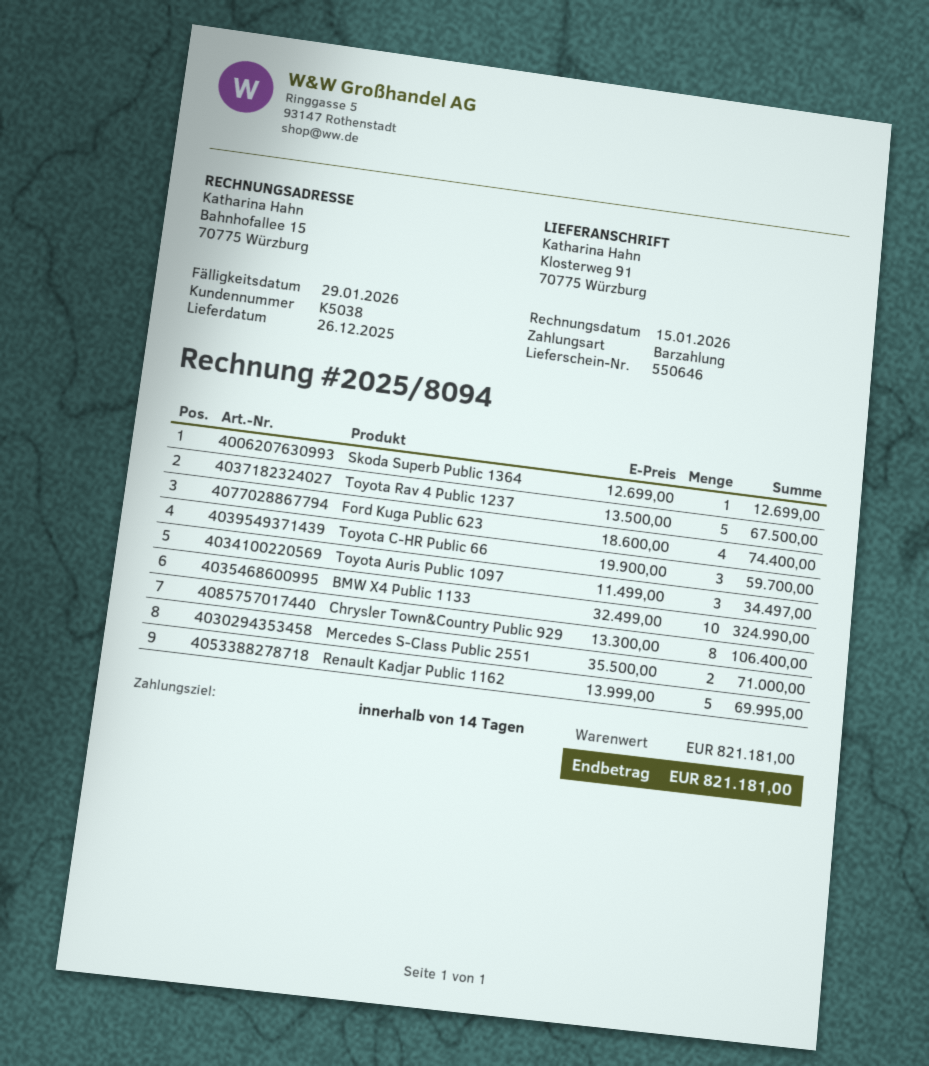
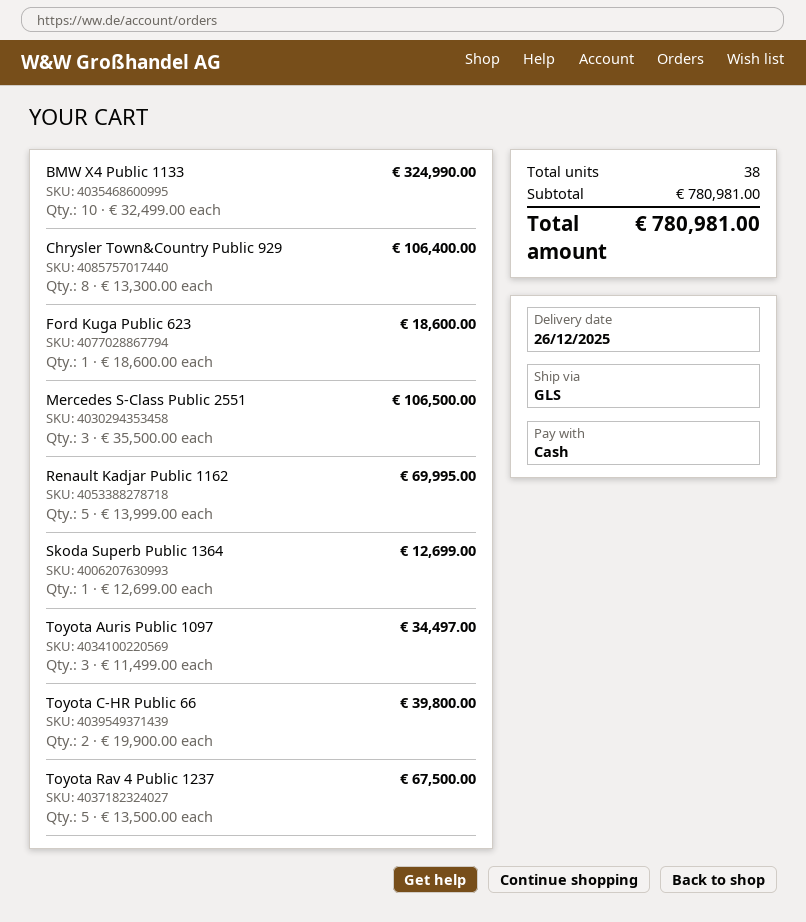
Ford Kuga Public 623: 4 x 18600.00 = 74400.00 -> 1 x 18600.00 = 18600.00
Toyota C-HR Public 66: 3 x 19900.00 = 59700.00 -> 2 x 19900.00 = 39800.00
Mercedes S-Class Public 2551: 2 x 35500.00 = 71000.00 -> 3 x 35500.00 = 106500.00
subtotal: 821181.00 -> 780981.00
total: 821181.00 -> 780981.00

